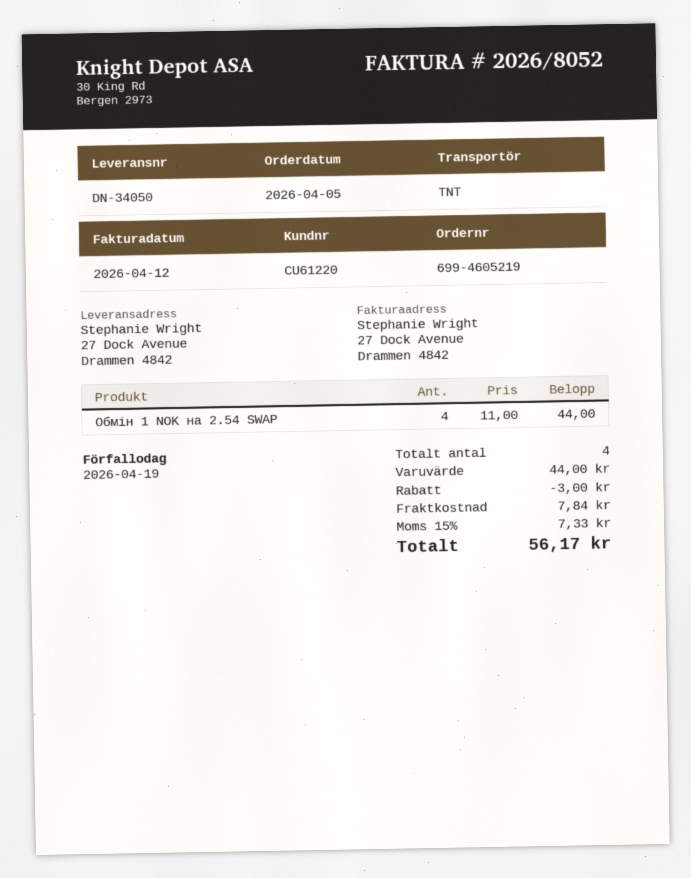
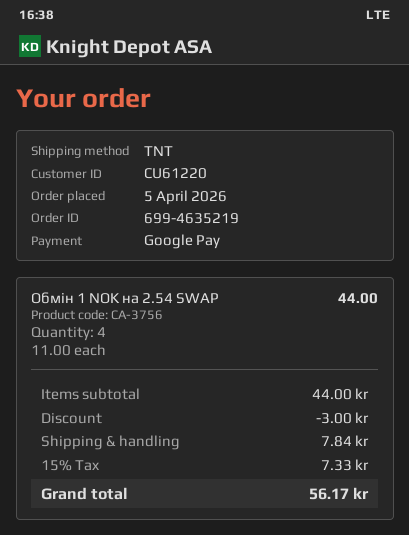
order number: 699-4605219 -> 699-4635219

